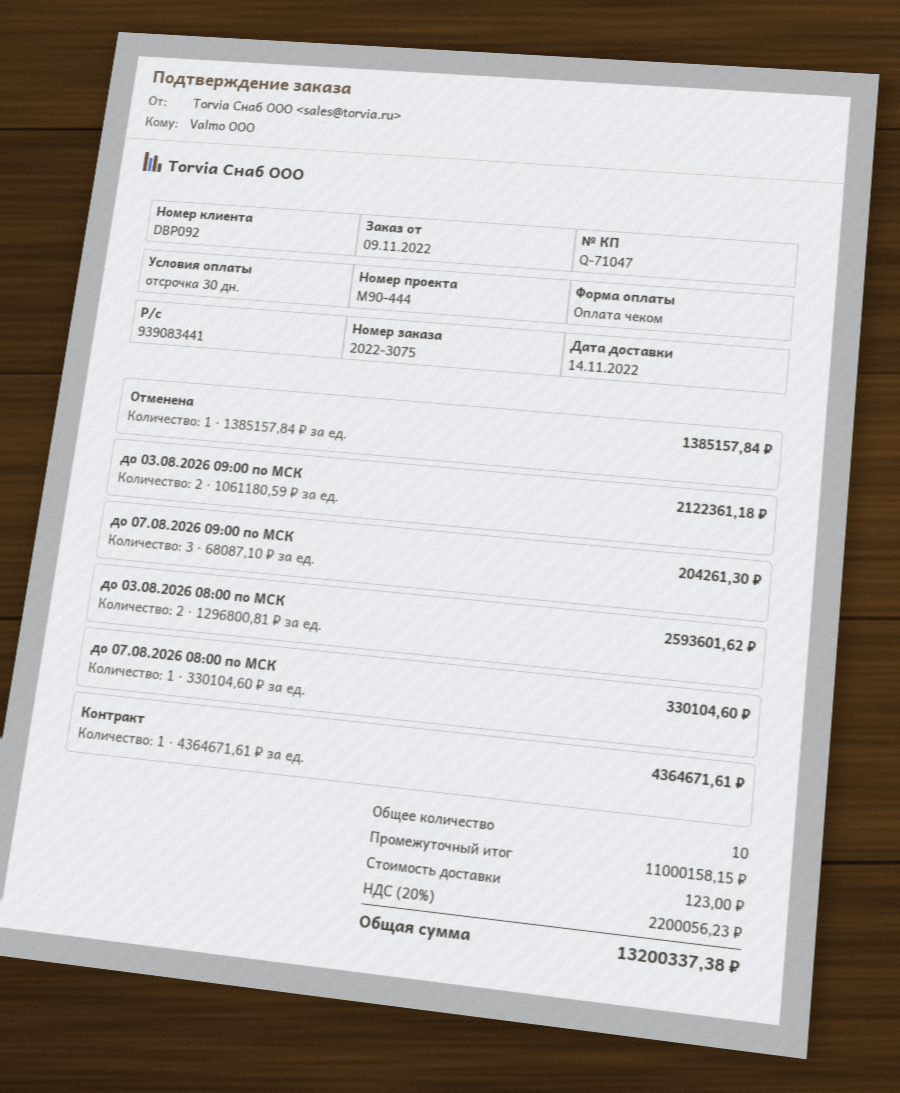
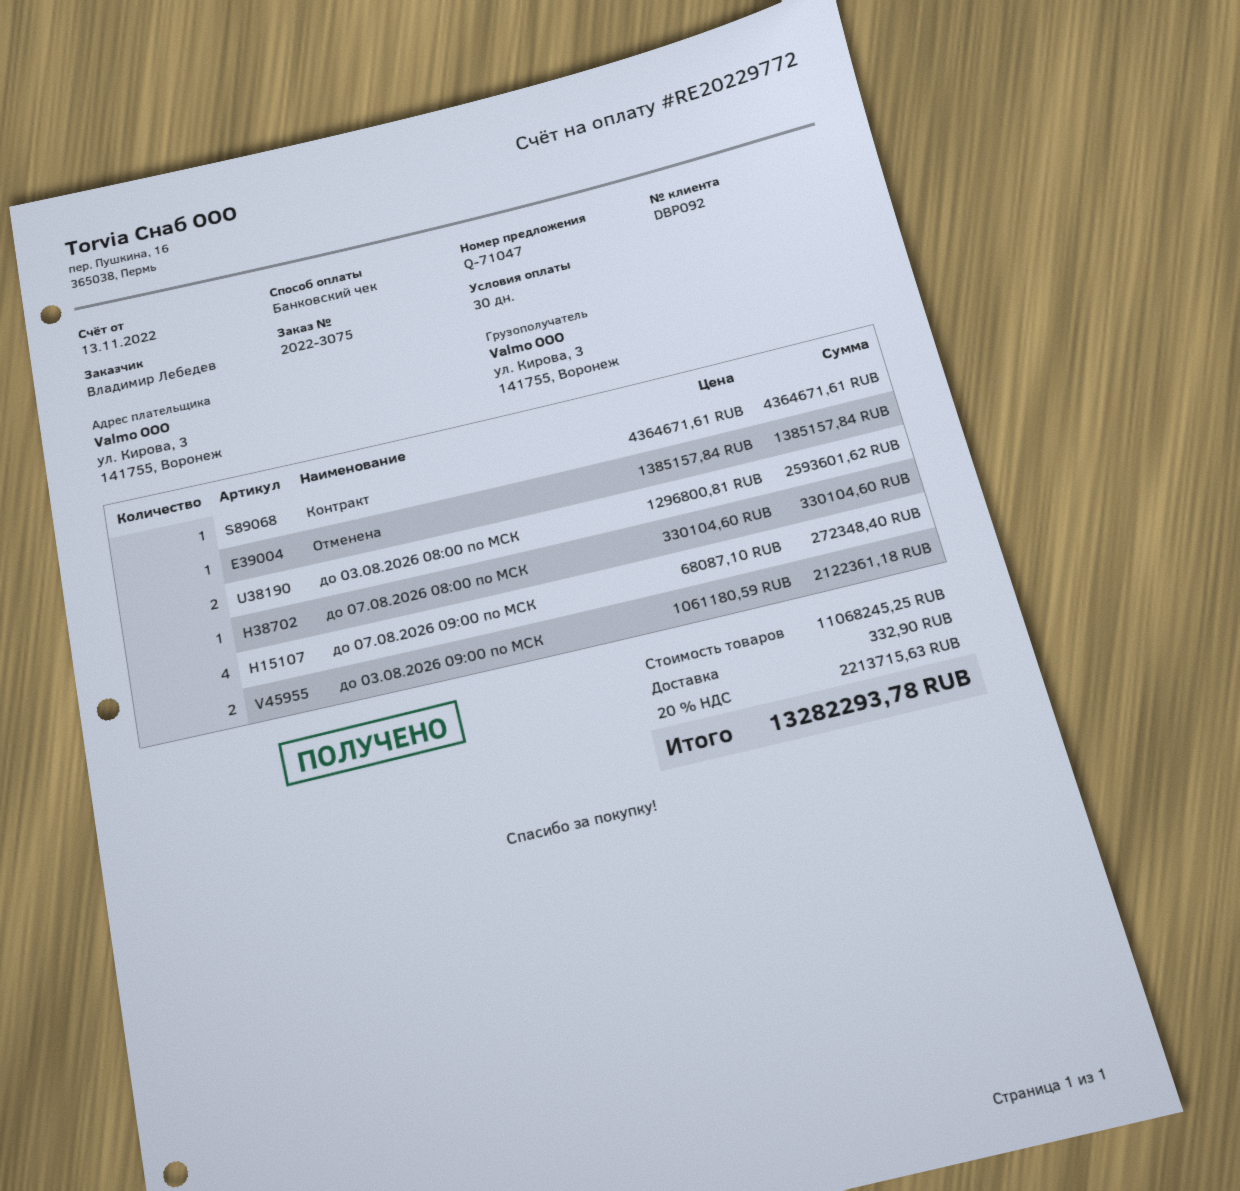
до 07.08.2026 09:00 по МСК: 3 x 68087.10 = 204261.30 -> 4 x 68087.10 = 272348.40
subtotal: 11000158.15 -> 11068245.25
shipping: 123.00 -> 332.90
tax: 20% = 2200056.23 -> 20% = 2213715.63
total: 13200337.38 -> 13282293.78

